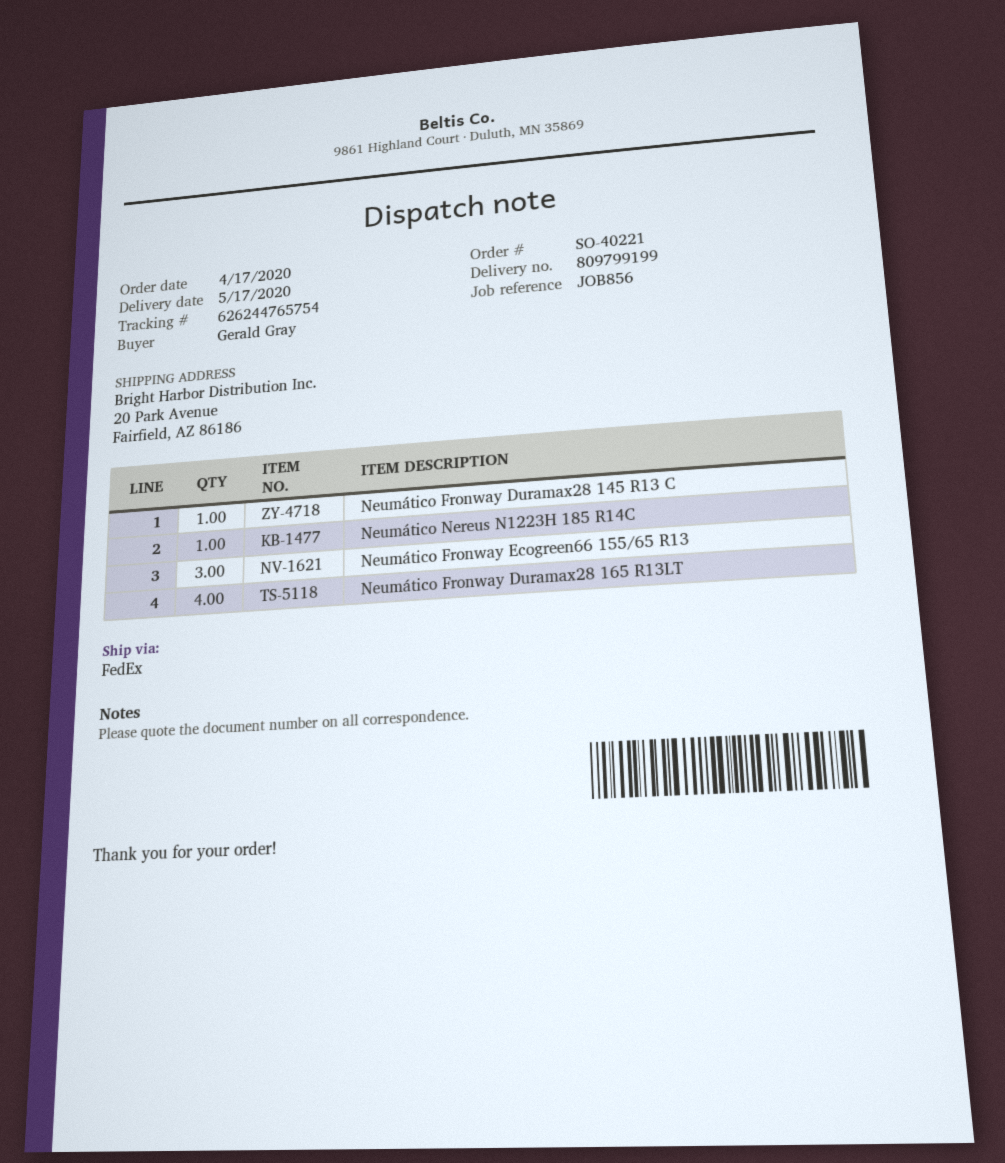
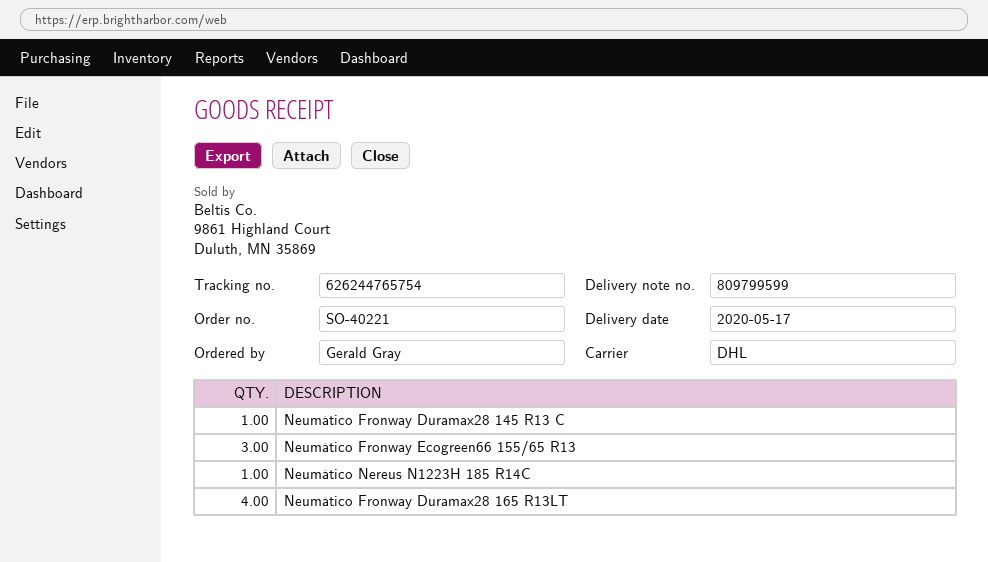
delivery note number: 809799199 -> 809799599
shipping method: FedEx -> DHL

